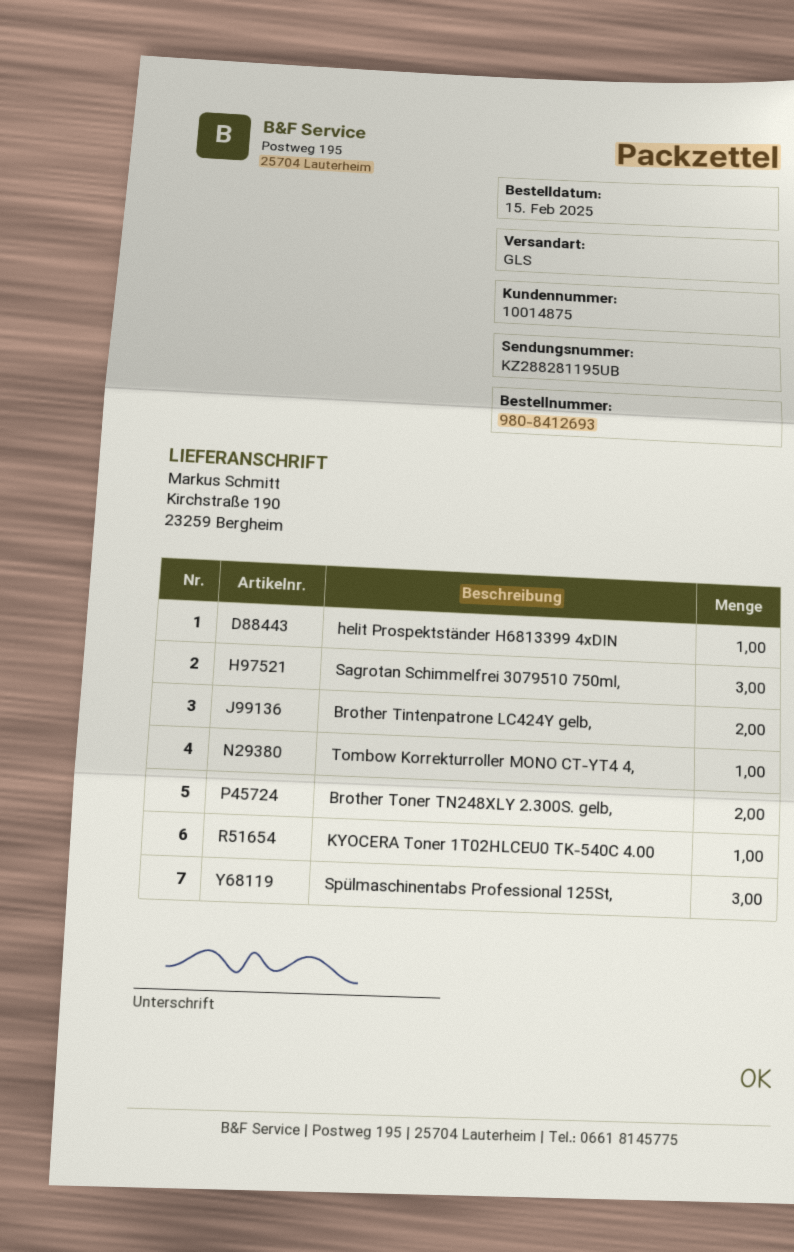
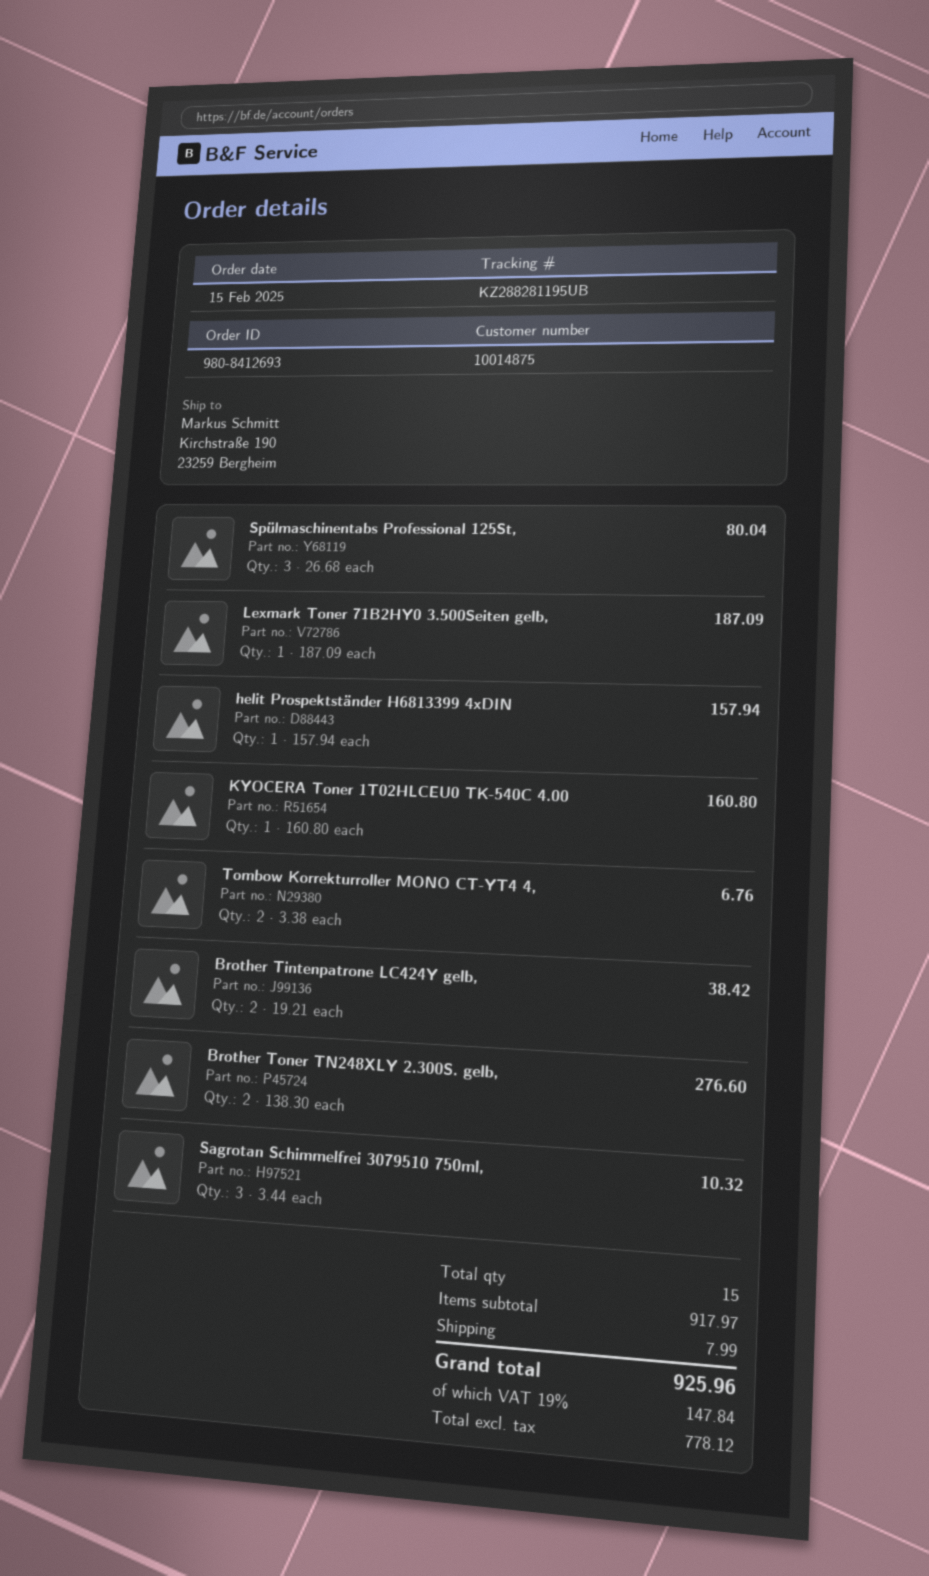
Tombow Korrekturroller MONO CT-YT4 4,: 1 -> 2
Lexmark Toner 71B2HY0 3.500Seiten gelb,: none -> 1

